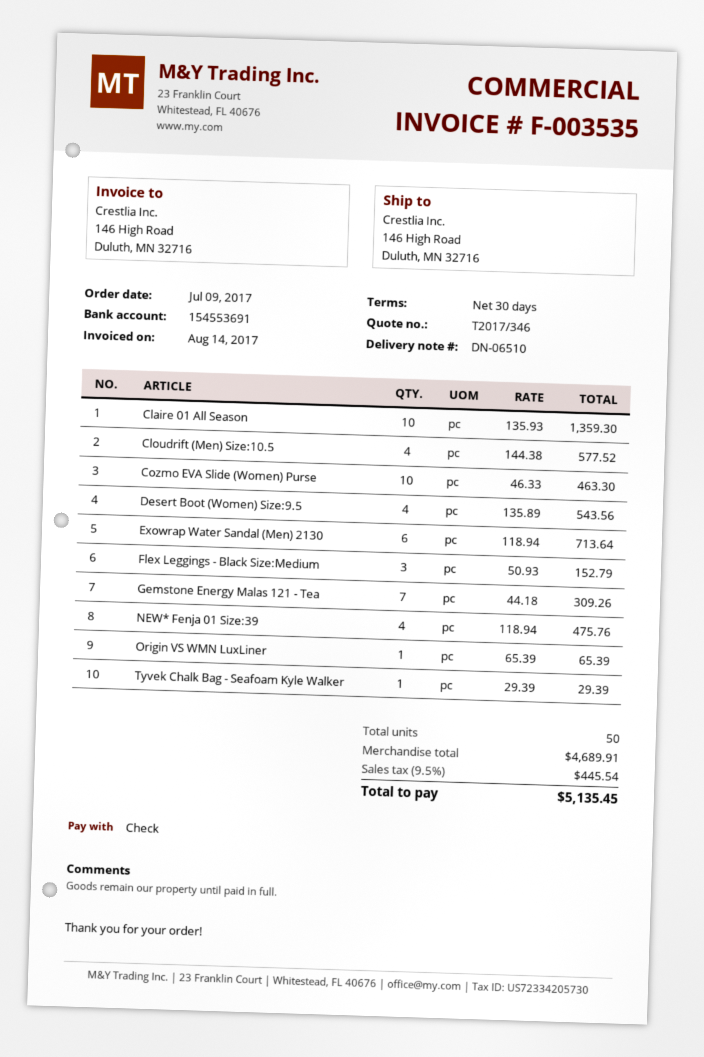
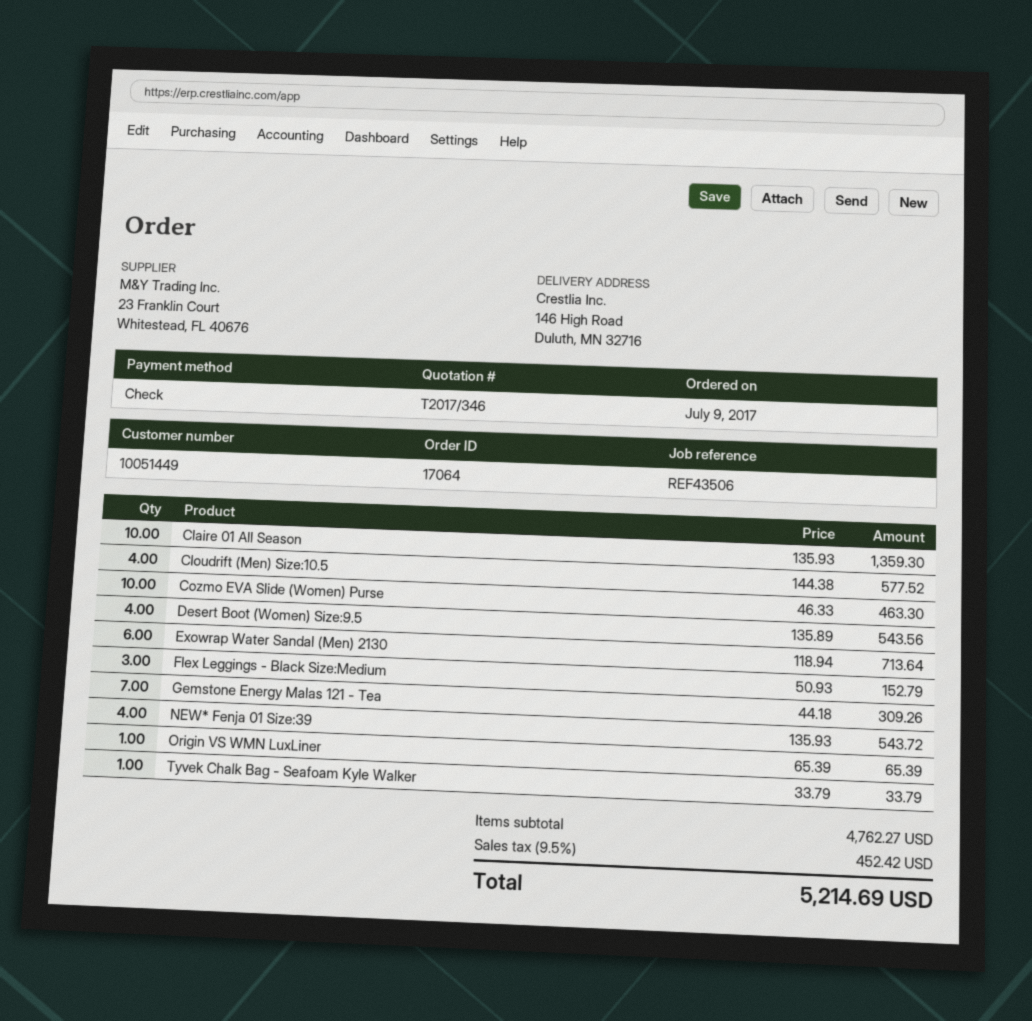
NEW* Fenja 01 Size:39: 4 x 118.94 = 475.76 -> 4 x 135.93 = 543.72
Tyvek Chalk Bag - Seafoam Kyle Walker: 1 x 29.39 = 29.39 -> 1 x 33.79 = 33.79
subtotal: 4689.91 -> 4762.27
tax: 9.5% = 445.54 -> 9.5% = 452.42
total: 5135.45 -> 5214.69

